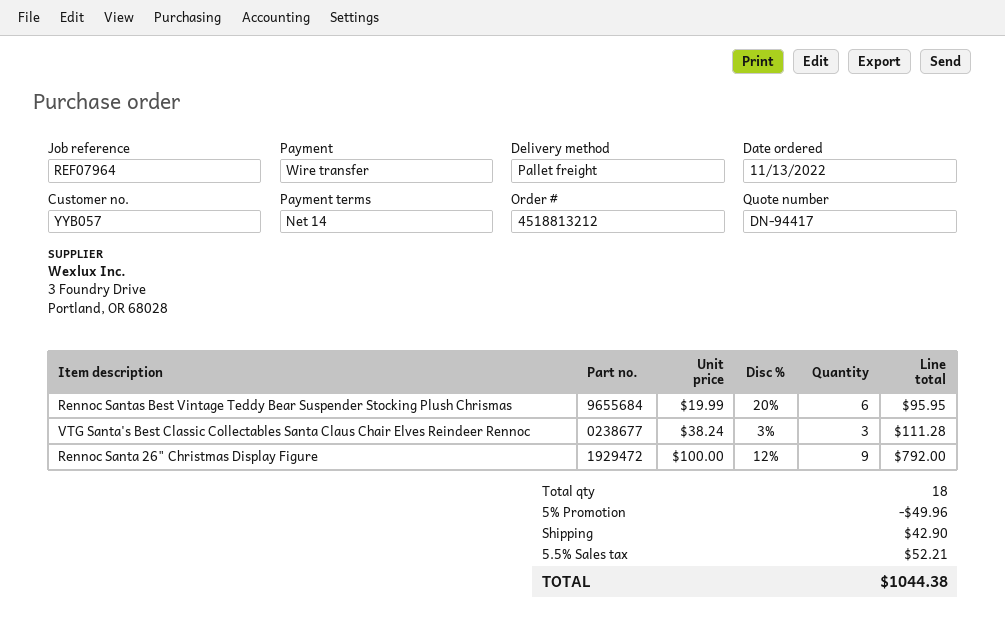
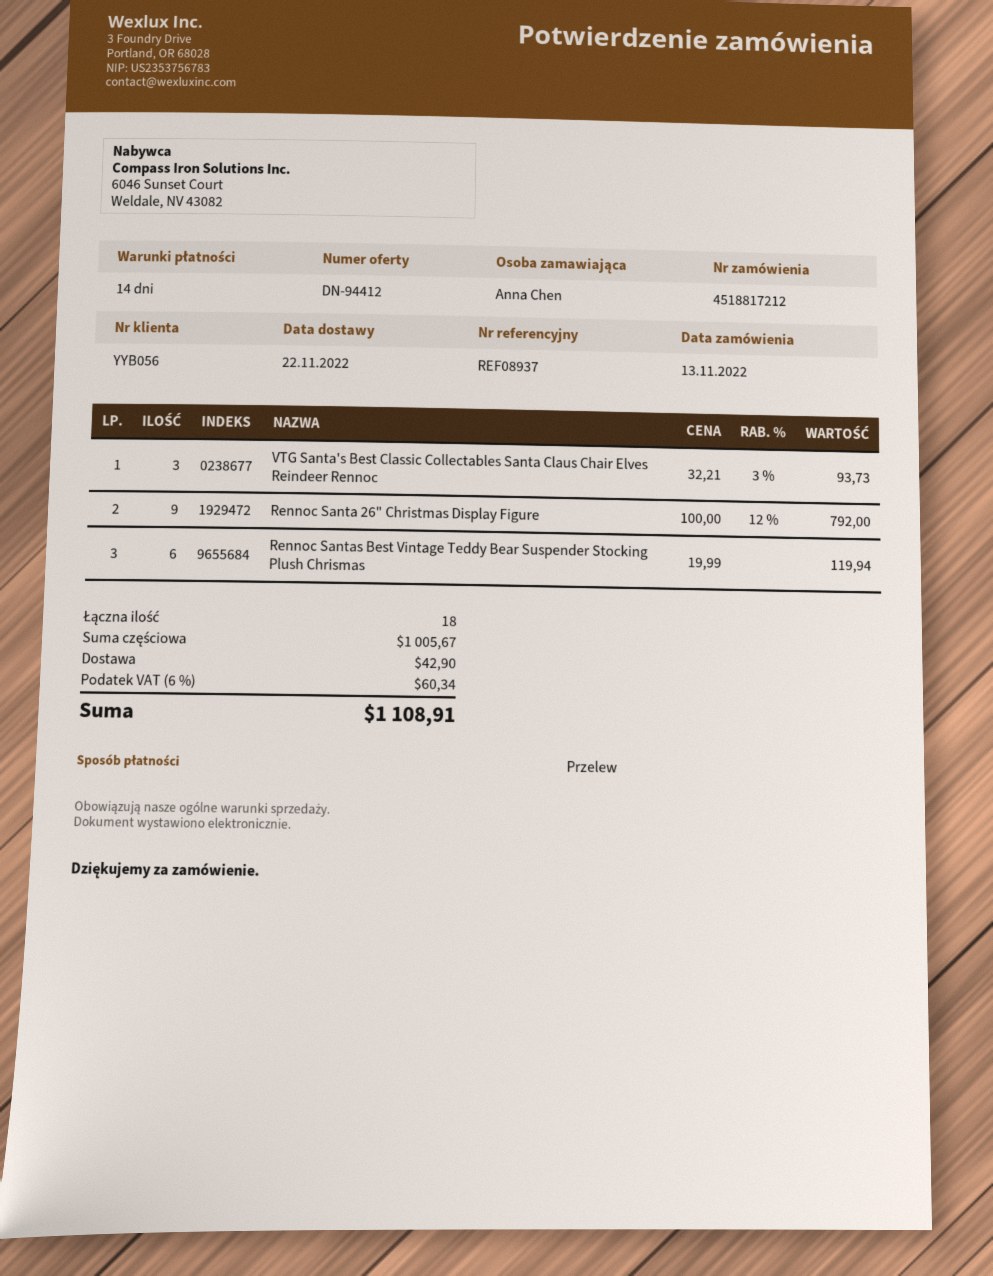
quote number: DN-94417 -> DN-94412
order number: 4518813212 -> 4518817212
customer number: YYB057 -> YYB056
reference: REF07964 -> REF08937
Rennoc Santas Best Vintage Teddy Bear Suspender Stocking Plush Chrismas: 6 x 19.99 - 20% = 95.95 -> 6 x 19.99 = 119.94
VTG Santa's Best Classic Collectables Santa Claus Chair Elves Reindeer Rennoc: 3 x 38.24 - 3% = 111.28 -> 3 x 32.21 - 3% = 93.73
discount: 5% = 49.96 -> none
tax: 5.5% = 52.21 -> 6% = 60.34
total: 1044.38 -> 1108.91

